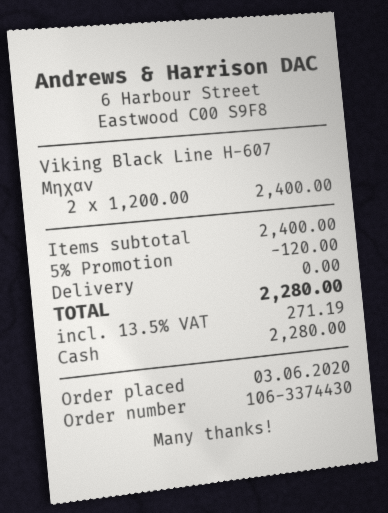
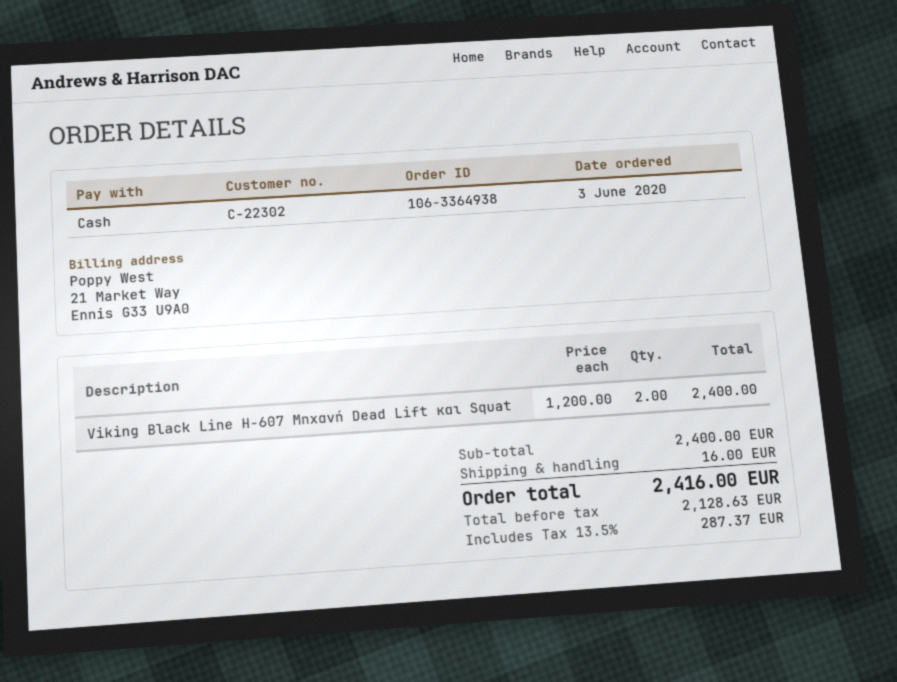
order number: 106-3374430 -> 106-3364938
discount: 5% = 120.00 -> none
shipping: 0.00 -> 16.00
tax: 13.5% = 271.19 -> 13.5% = 287.37
total: 2280.00 -> 2416.00

